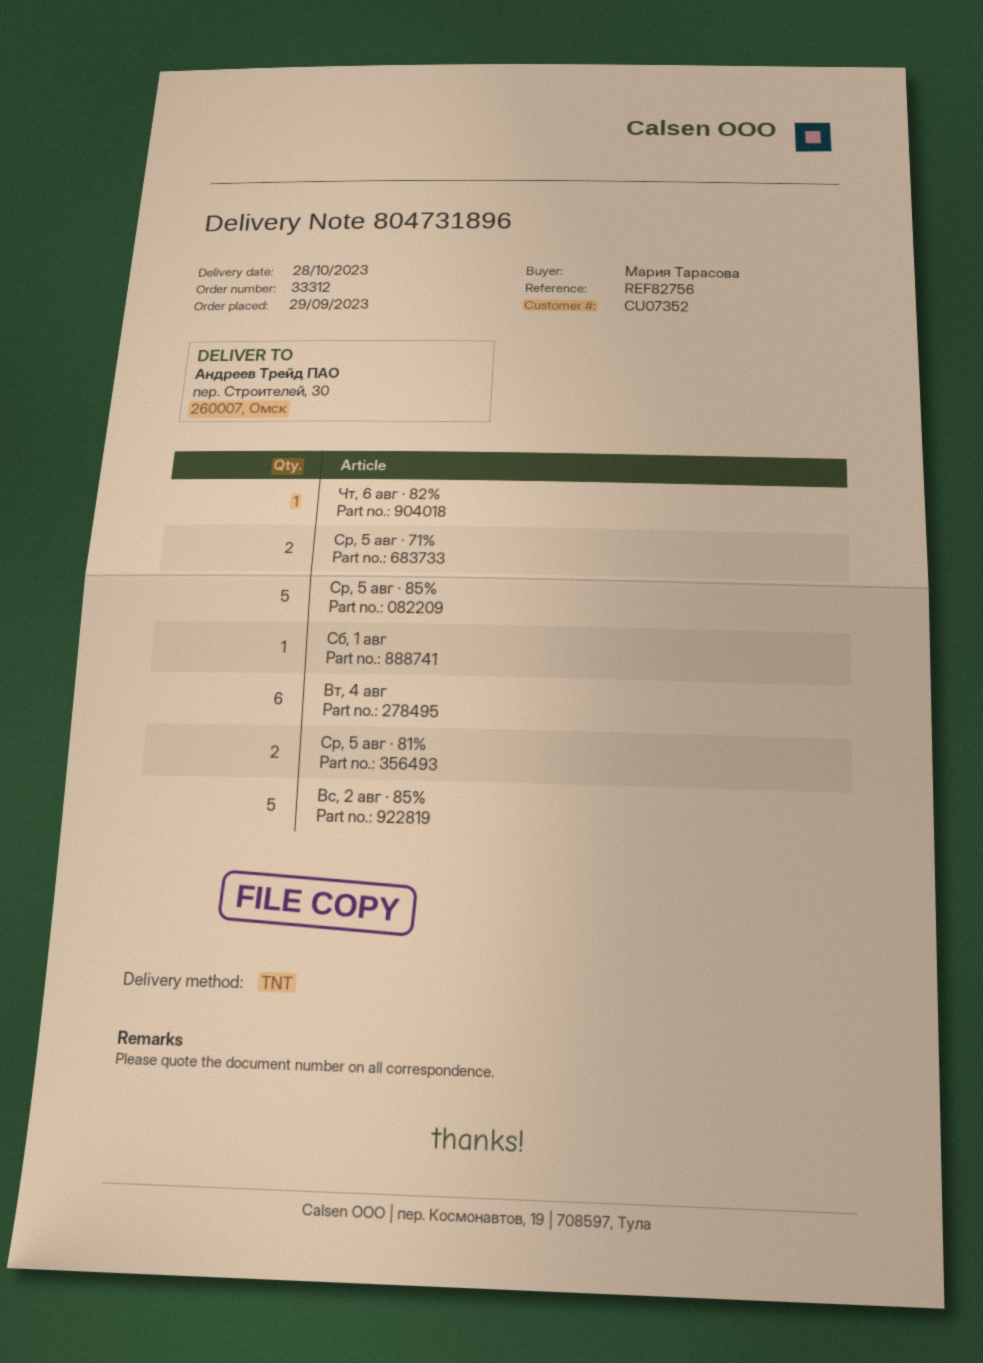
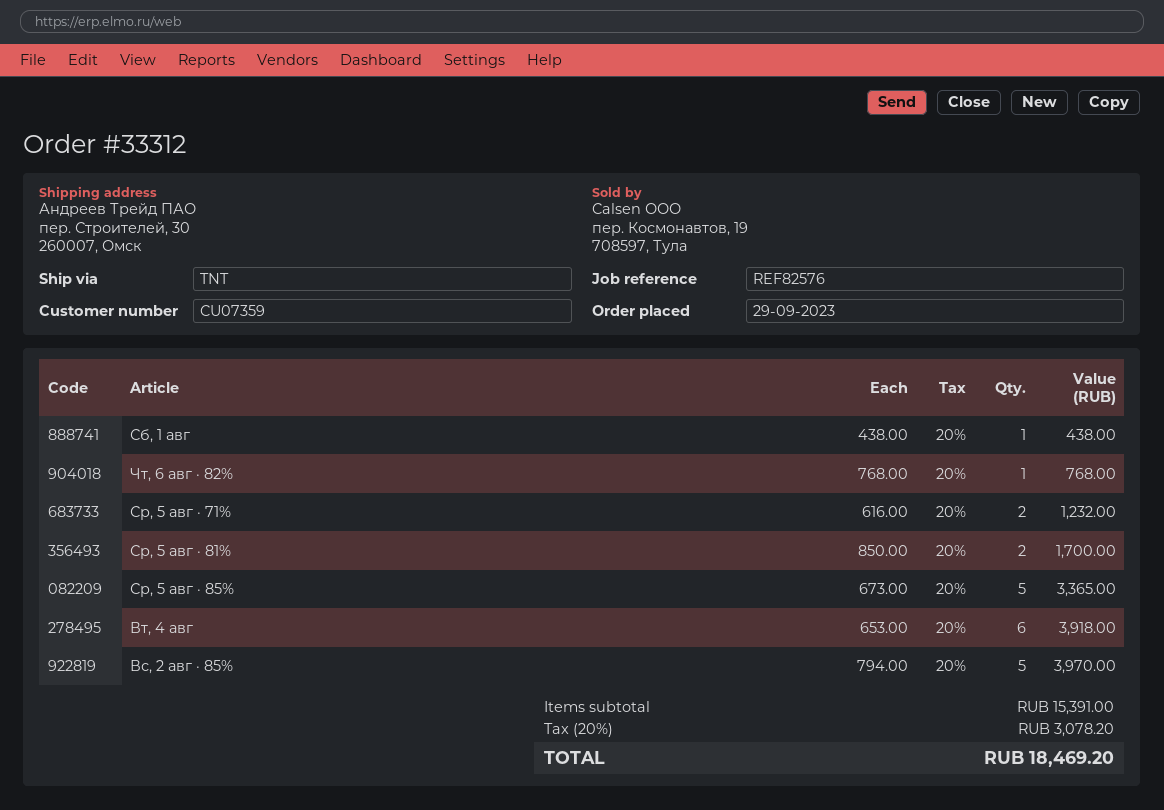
customer number: CU07352 -> CU07359
reference: REF82756 -> REF82576

